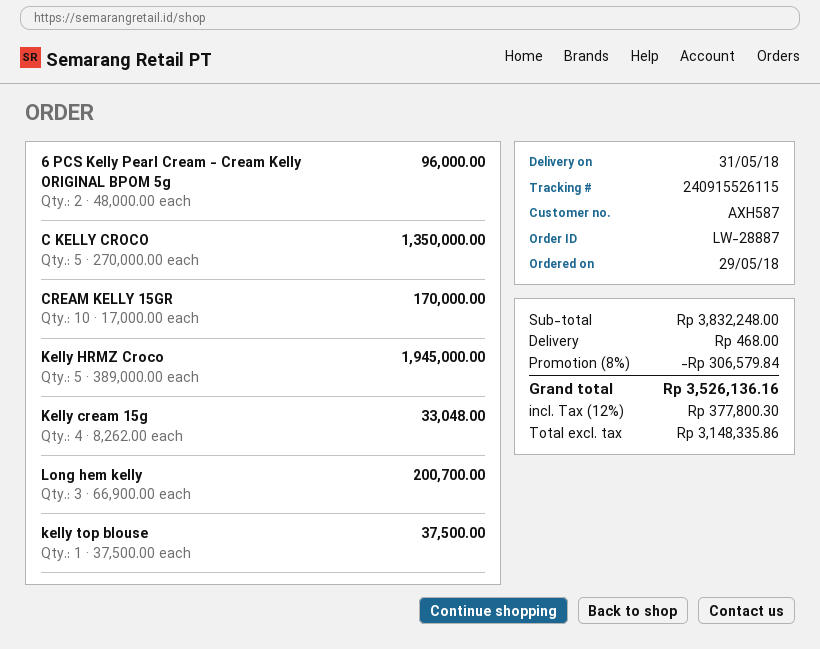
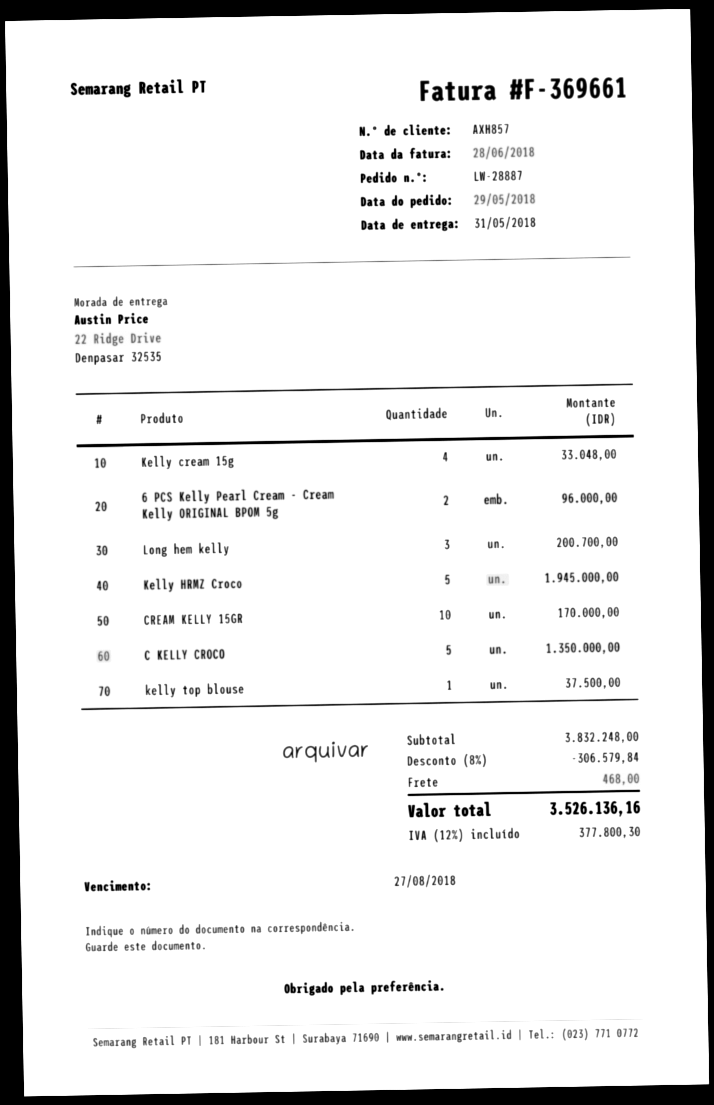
customer number: AXH587 -> AXH857

